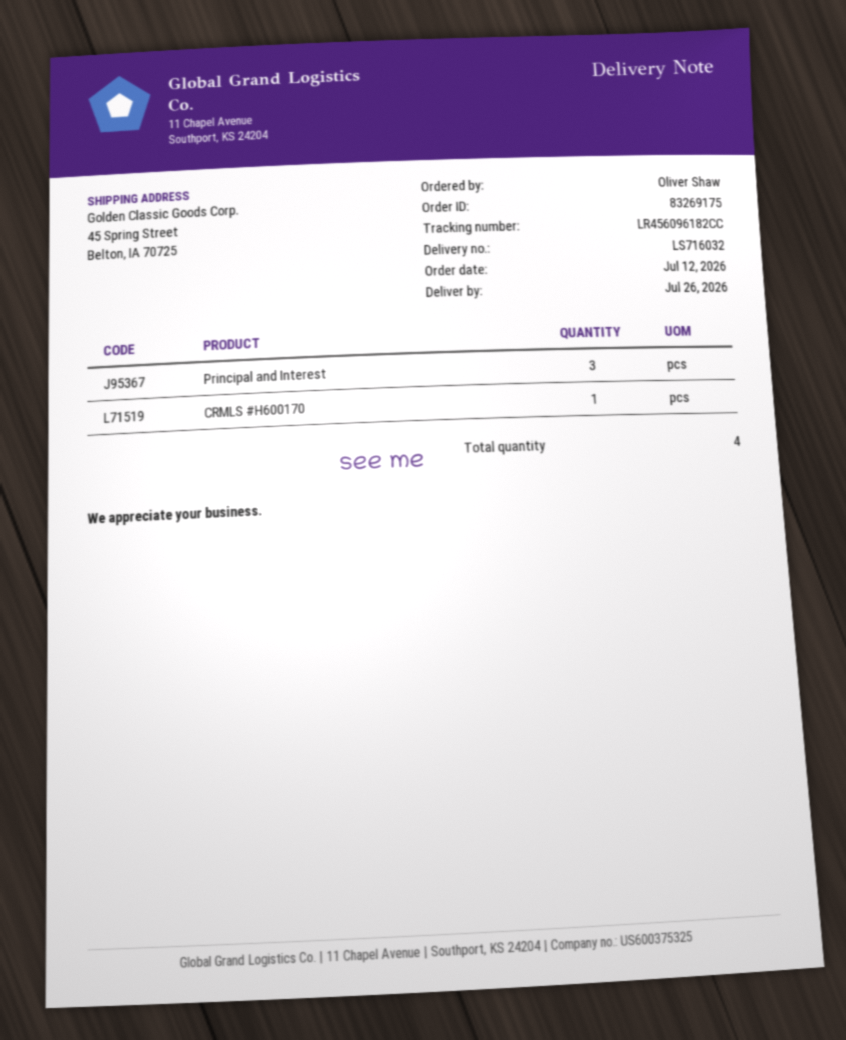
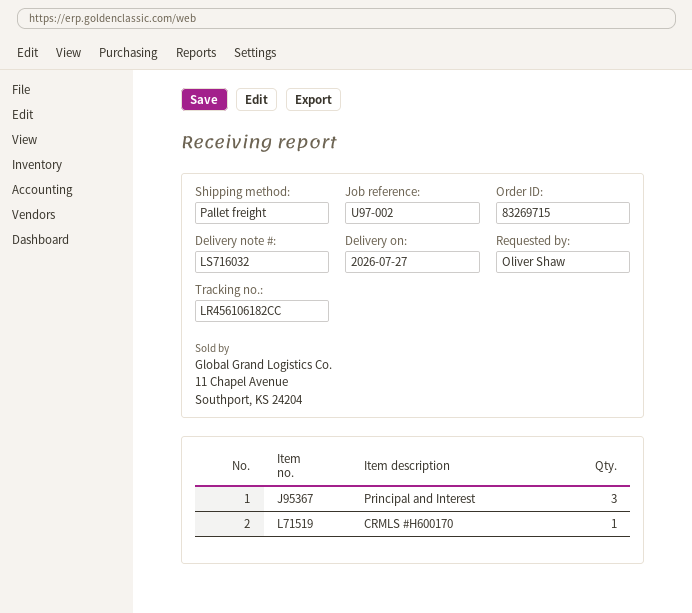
order number: 83269175 -> 83269715
delivery date: 2026-07-26 -> 2026-07-27
tracking number: LR456096182CC -> LR456106182CC

